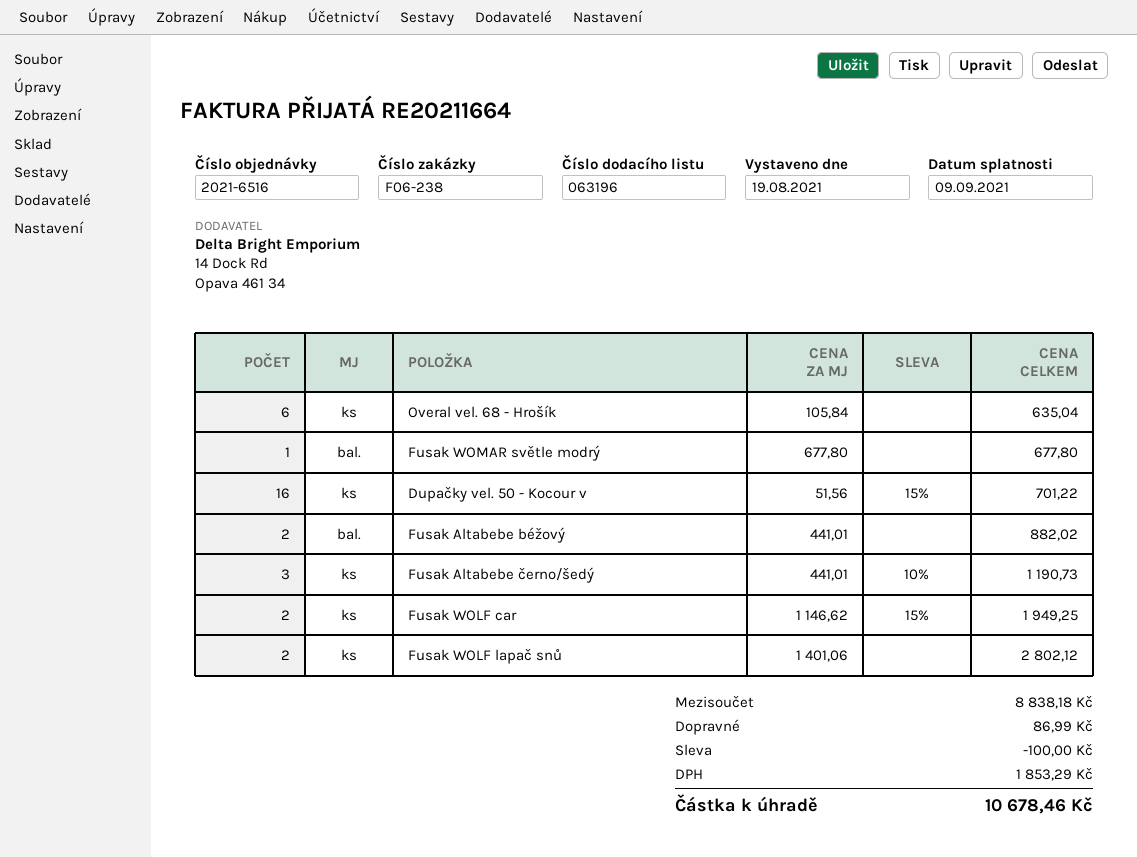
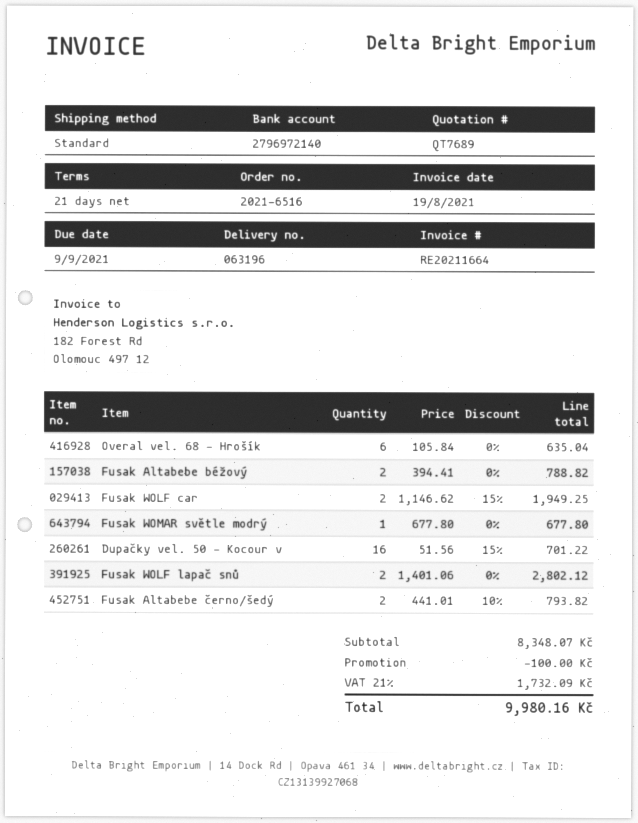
Fusak Altabebe béžový: 2 x 441.01 = 882.02 -> 2 x 394.41 = 788.82
Fusak Altabebe černo/šedý: 3 x 441.01 - 10% = 1190.73 -> 2 x 441.01 - 10% = 793.82
subtotal: 8838.18 -> 8348.07
shipping: 86.99 -> none
tax: 1853.29 -> 1732.09
total: 10678.46 -> 9980.16

